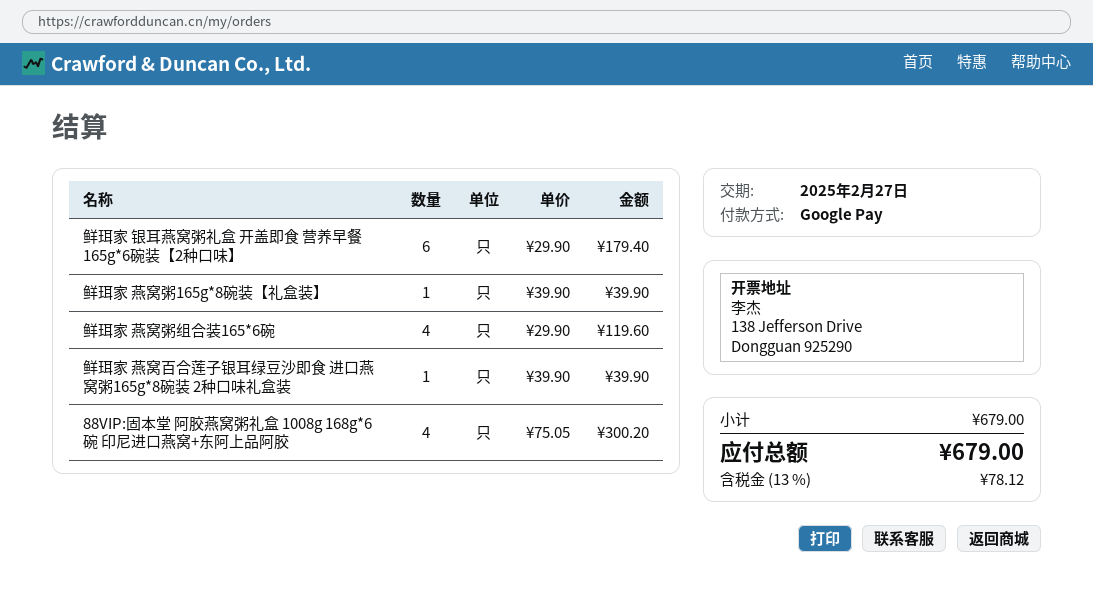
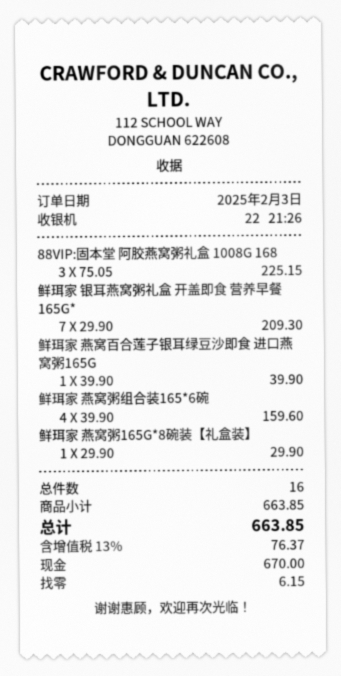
payment method: Google Pay -> cash
鲜珥家 银耳燕窝粥礼盒 开盖即食 营养早餐 165g*6碗装【2种口味】: 6 x 29.90 = 179.40 -> 7 x 29.90 = 209.30
鲜珥家 燕窝粥165g*8碗装【礼盒装】: 1 x 39.90 = 39.90 -> 1 x 29.90 = 29.90
鲜珥家 燕窝粥组合装165*6碗: 4 x 29.90 = 119.60 -> 4 x 39.90 = 159.60
88VIP:固本堂 阿胶燕窝粥礼盒 1008g 168g*6碗 印尼进口燕窝+东阿上品阿胶: 4 x 75.05 = 300.20 -> 3 x 75.05 = 225.15
subtotal: 679.00 -> 663.85
tax: 13% = 78.12 -> 13% = 76.37
total: 679.00 -> 663.85

